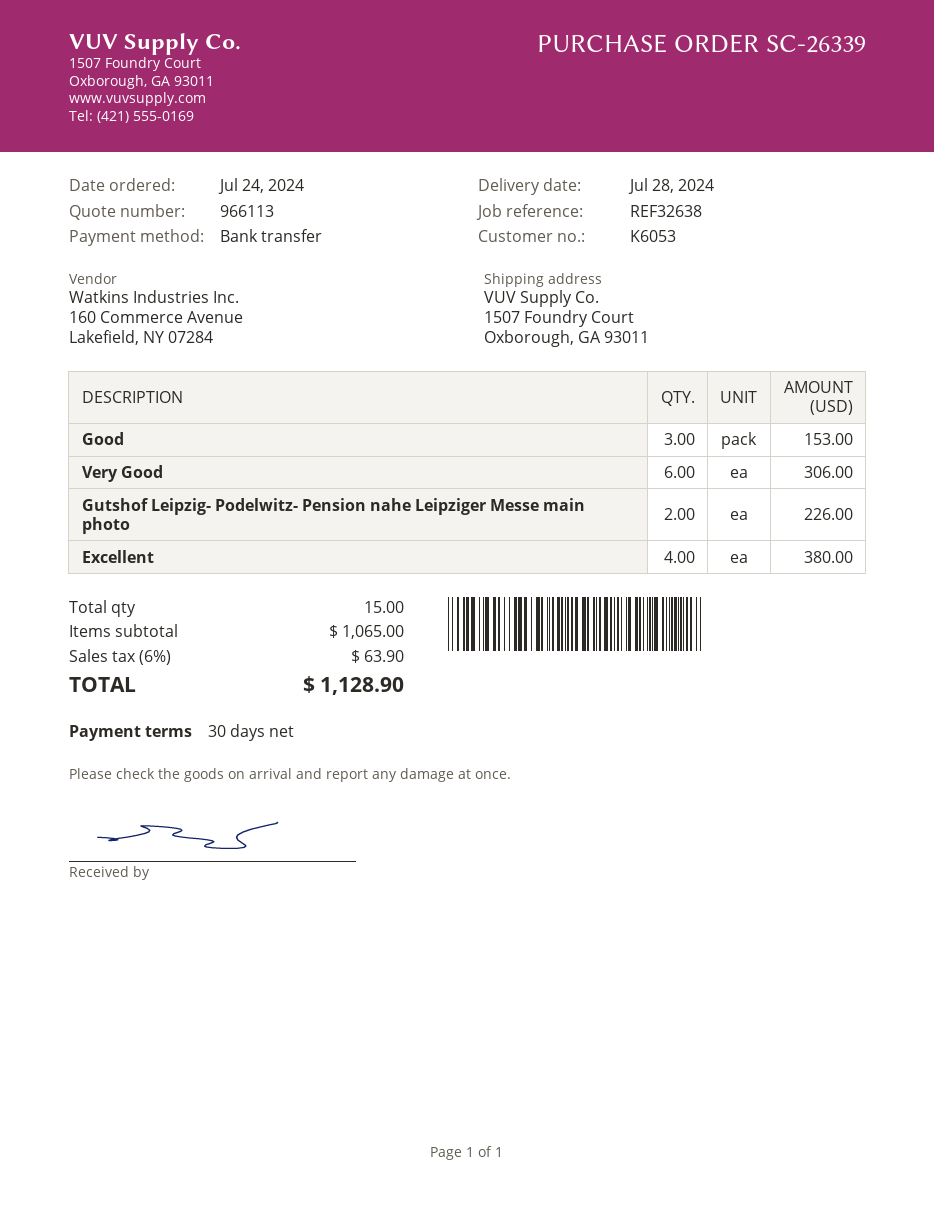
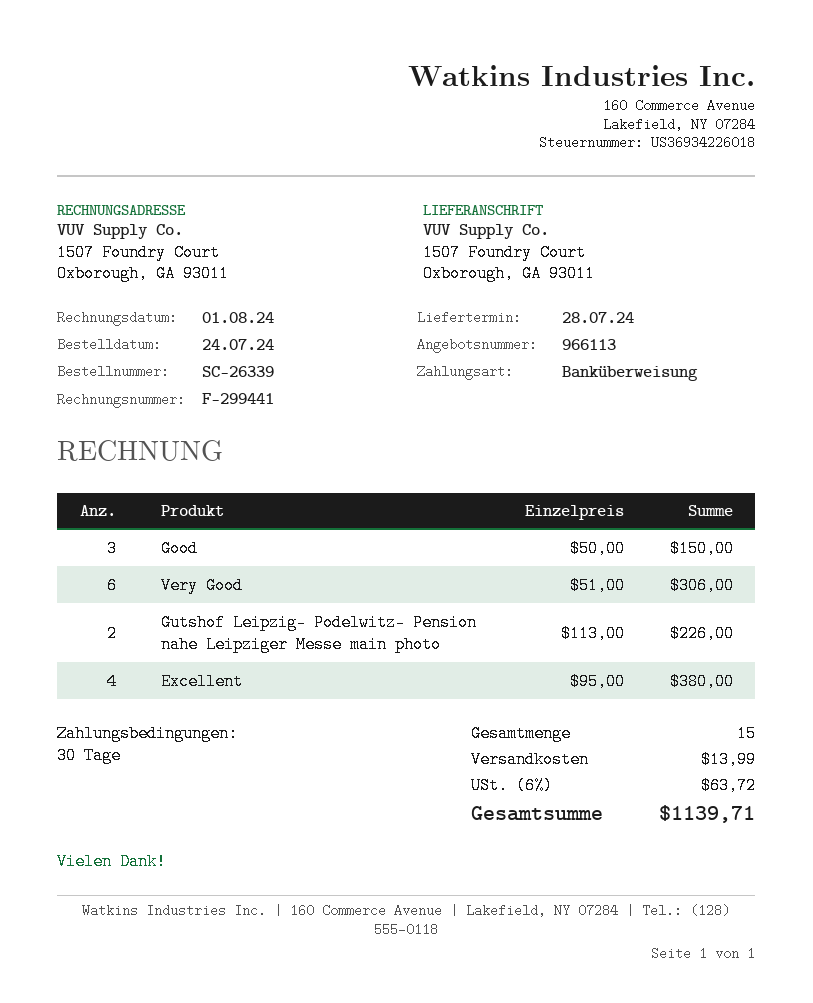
Good: 3 for 153.00 -> 3 for 150.00
shipping: none -> 13.99
tax: 6% = 63.90 -> 6% = 63.72
total: 1128.90 -> 1139.71

